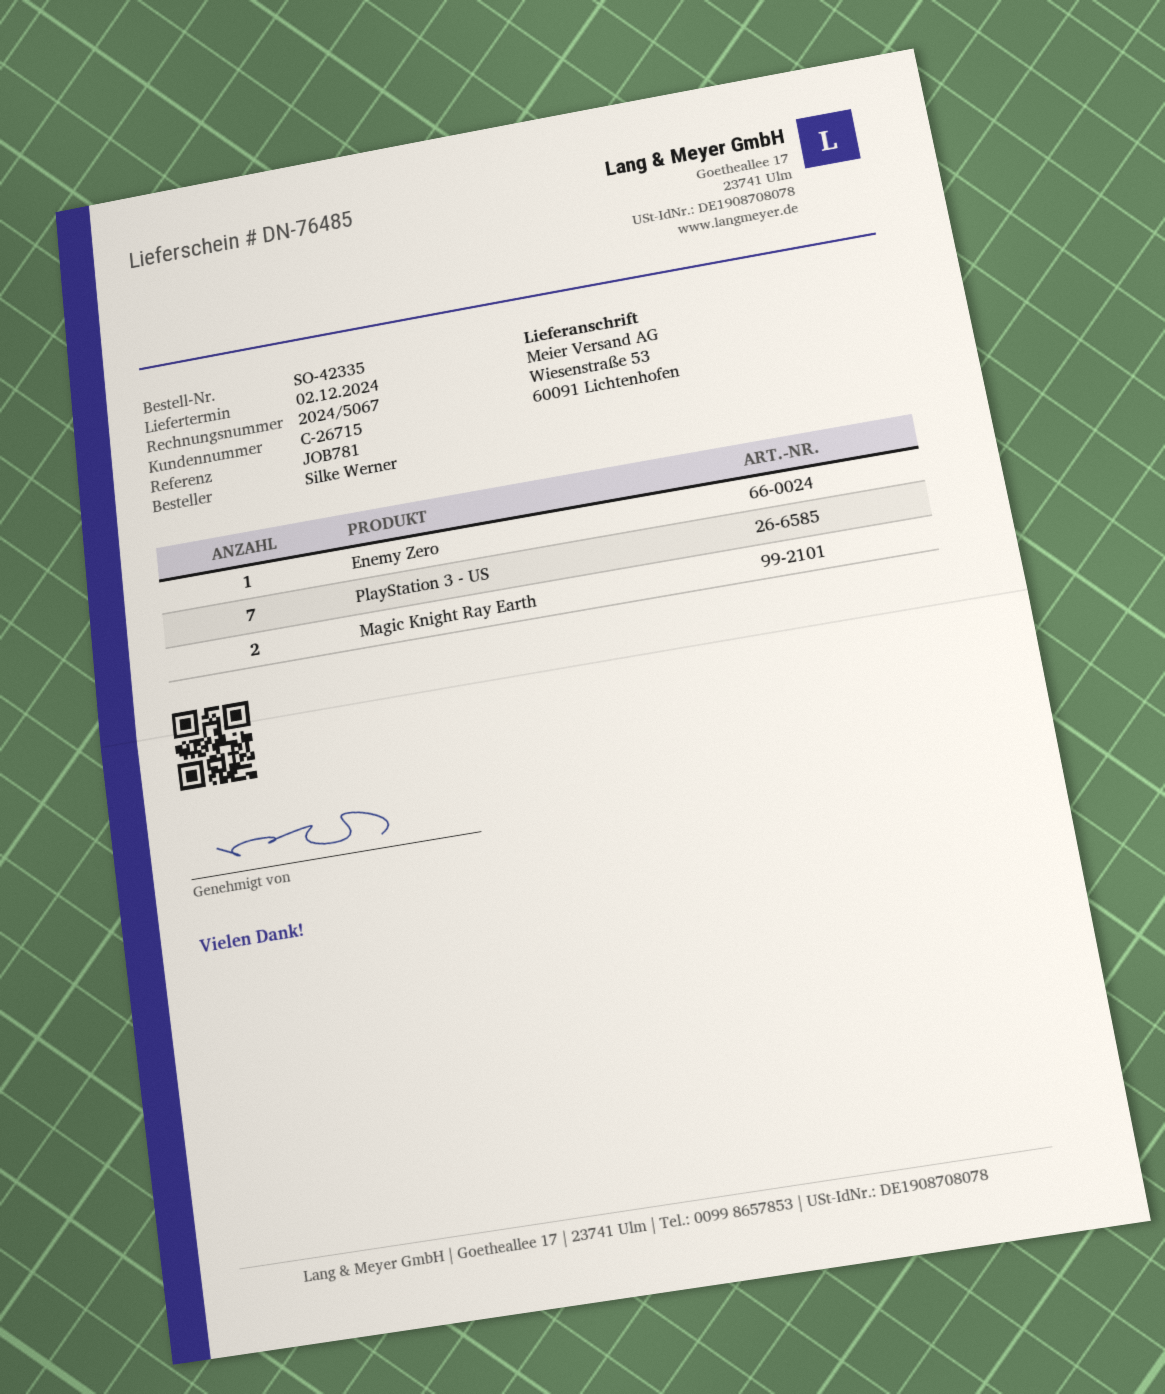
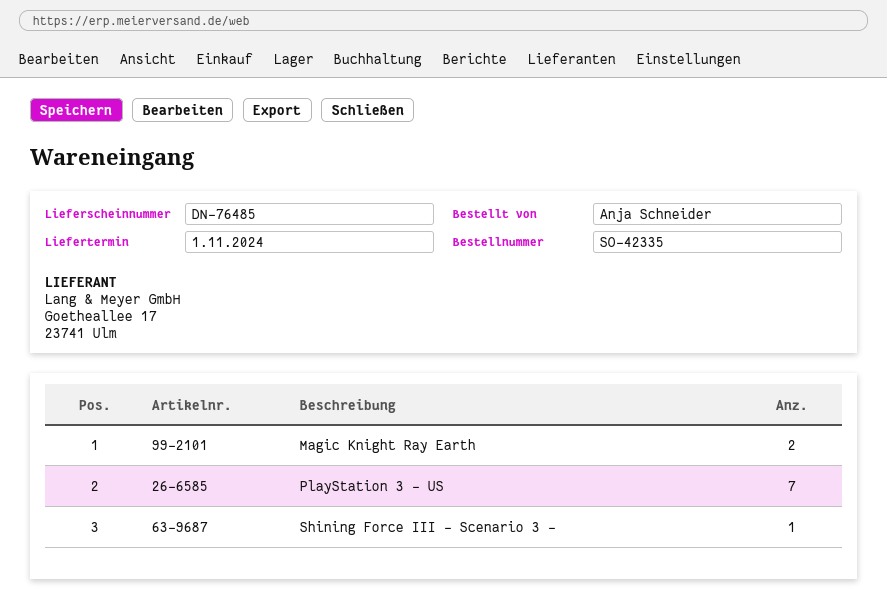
delivery date: 2024-12-02 -> 2024-11-01
ordered by: Silke Werner -> Anja Schneider
Enemy Zero: 1 -> none
Shining Force III - Scenario 3 -: none -> 1

